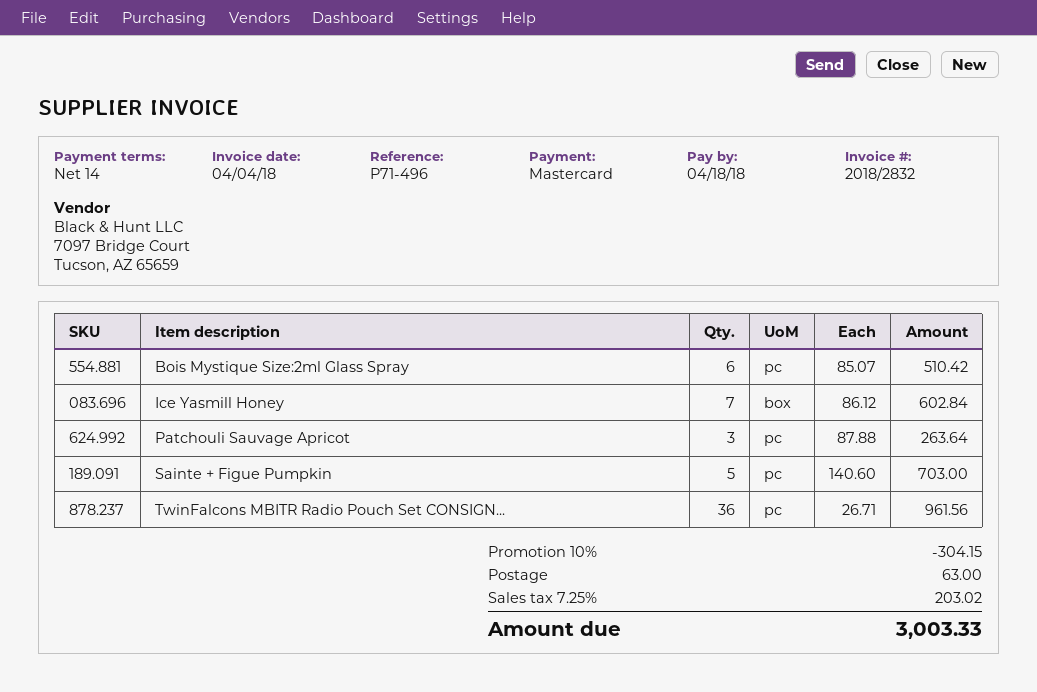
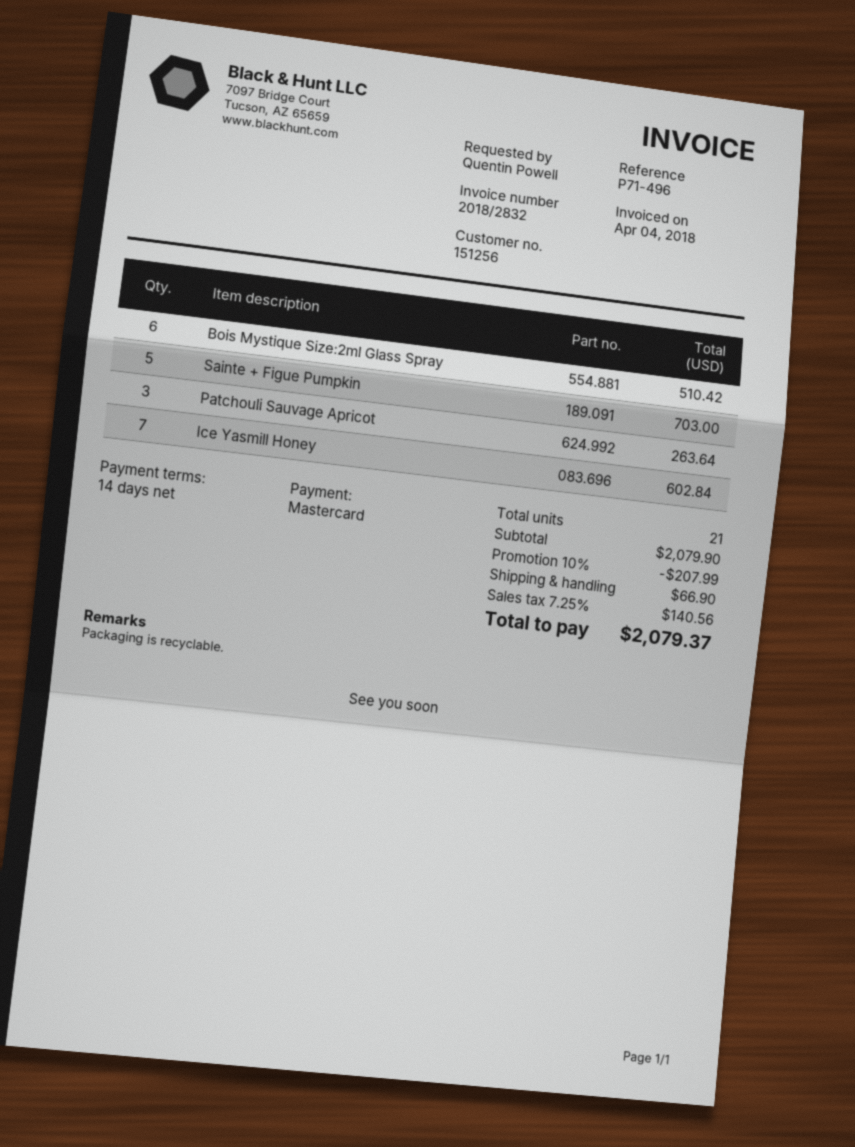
TwinFalcons MBITR Radio Pouch Set CONSIGN...: 36 for 961.56 -> none
discount: 10% = 304.15 -> 10% = 207.99
shipping: 63.00 -> 66.90
tax: 7.25% = 203.02 -> 7.25% = 140.56
total: 3003.33 -> 2079.37

